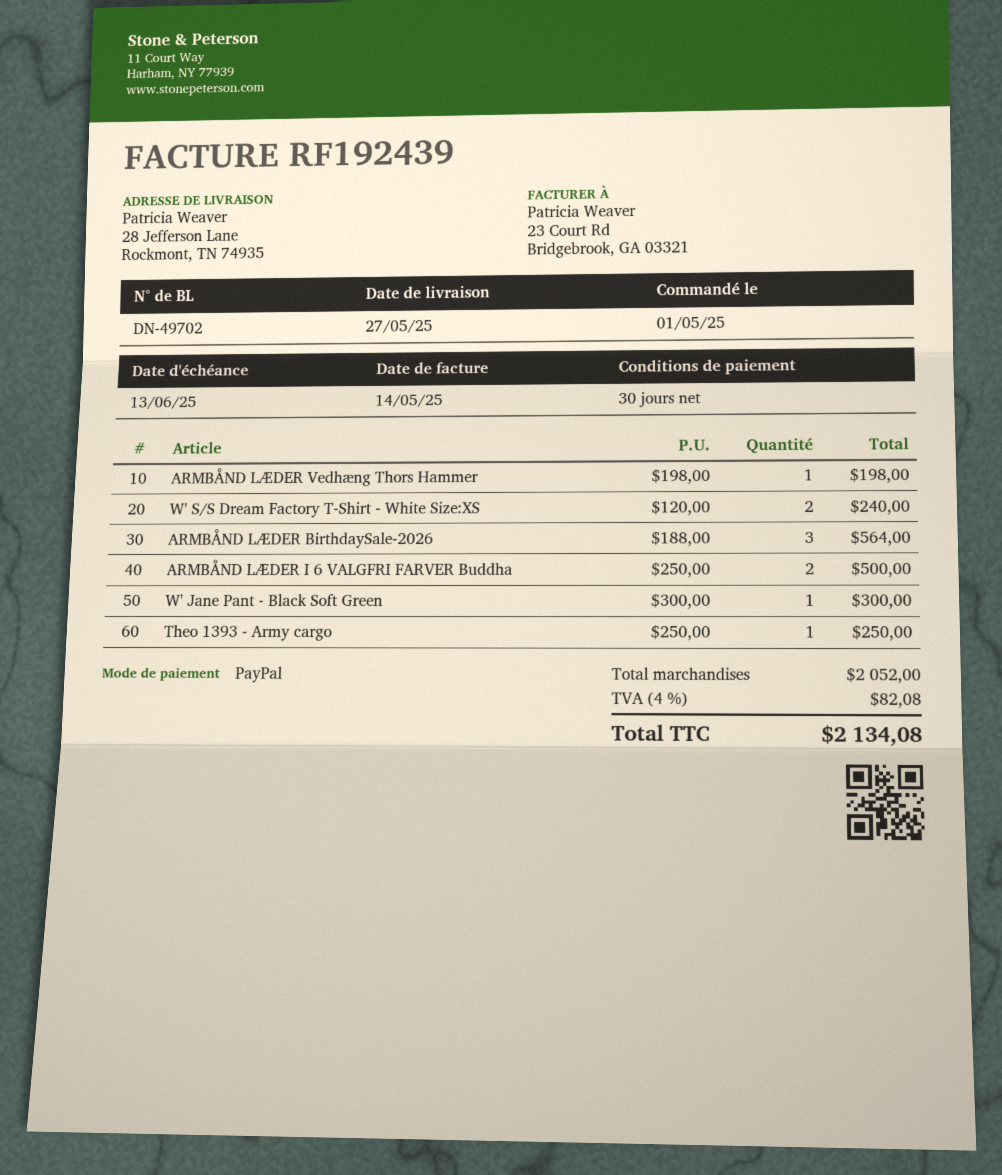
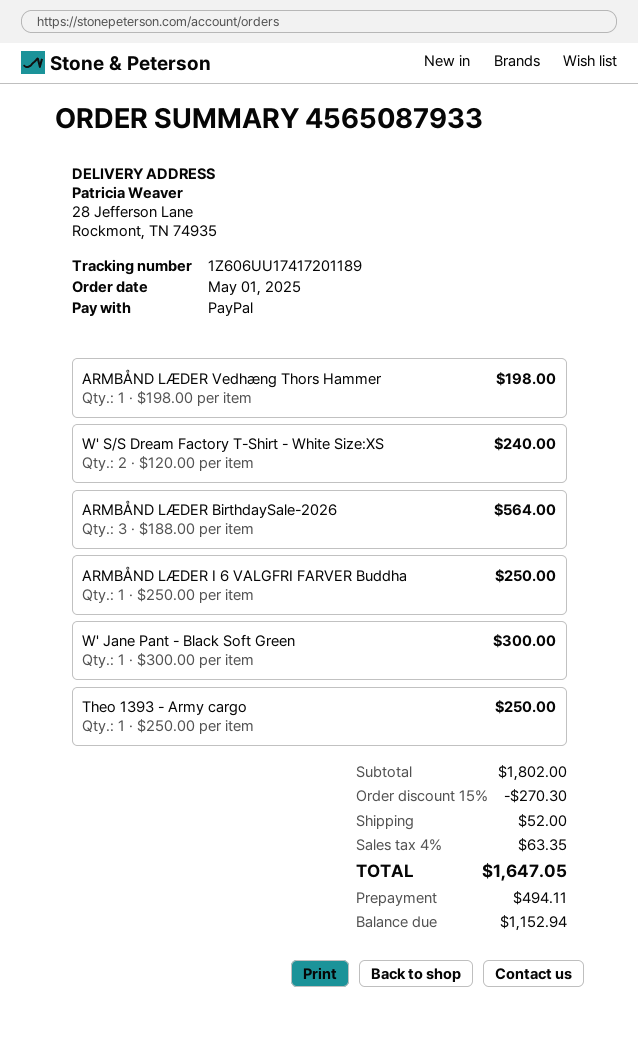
ARMBÅND LÆDER I 6 VALGFRI FARVER Buddha: 2 x 250.00 = 500.00 -> 1 x 250.00 = 250.00
subtotal: 2052.00 -> 1802.00
discount: none -> 15% = 270.30
shipping: none -> 52.00
tax: 4% = 82.08 -> 4% = 63.35
total: 2134.08 -> 1647.05

